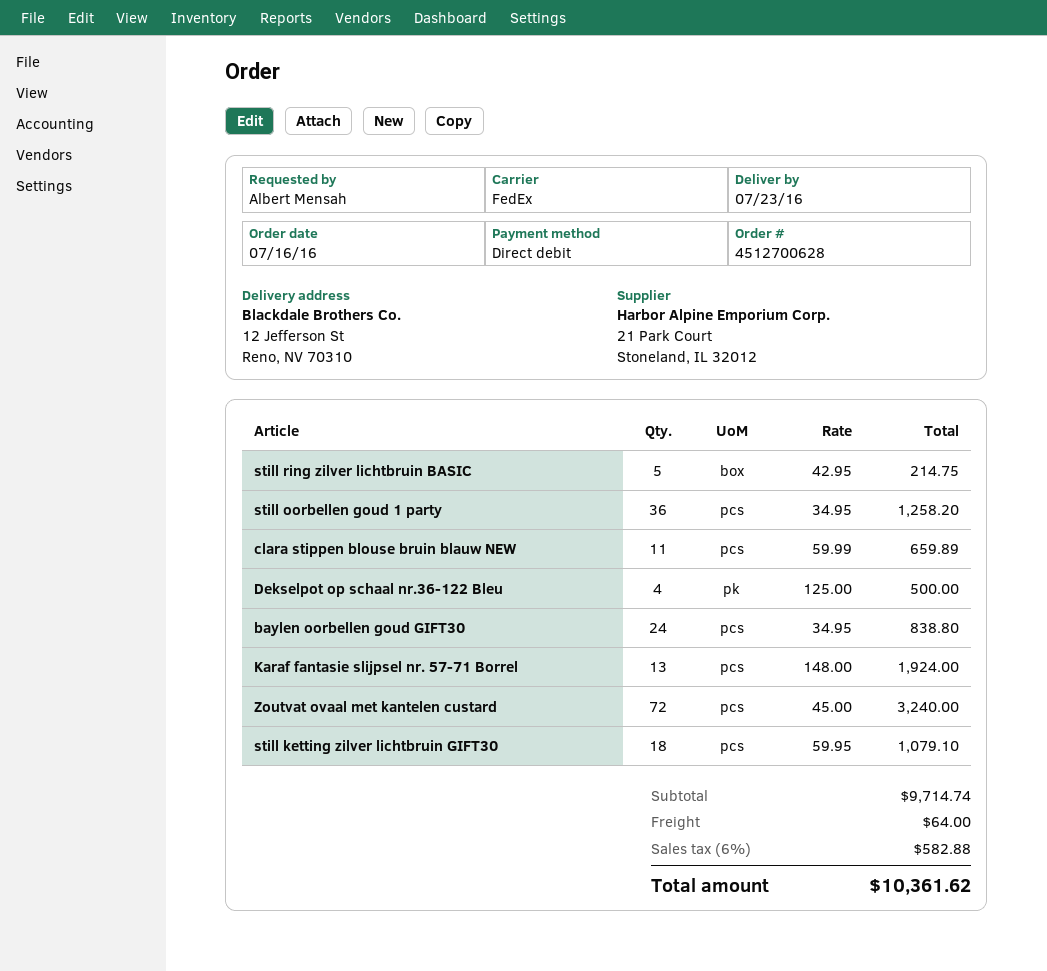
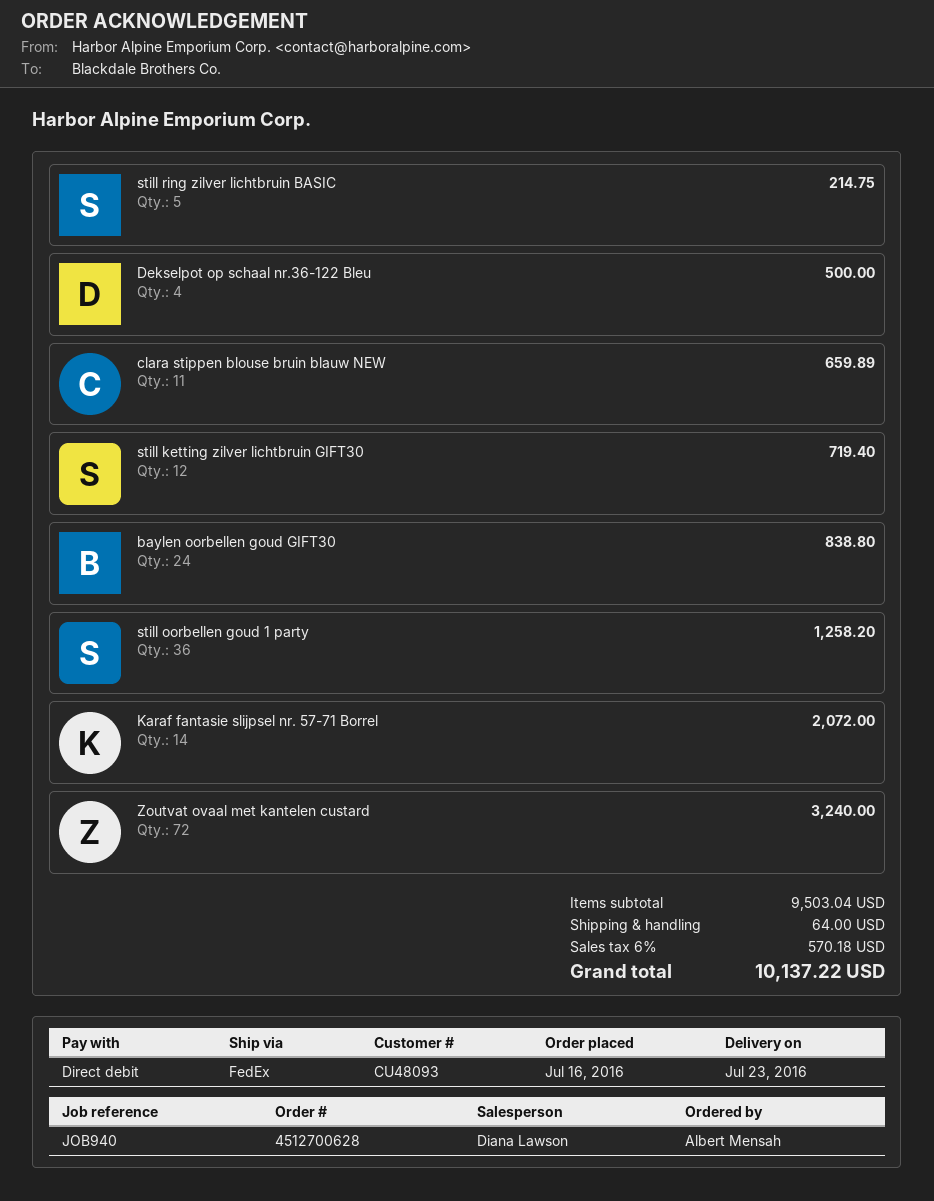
Karaf fantasie slijpsel nr. 57-71 Borrel: 13 for 1924.00 -> 14 for 2072.00
still ketting zilver lichtbruin GIFT30: 18 for 1079.10 -> 12 for 719.40
subtotal: 9714.74 -> 9503.04
tax: 6% = 582.88 -> 6% = 570.18
total: 10361.62 -> 10137.22

